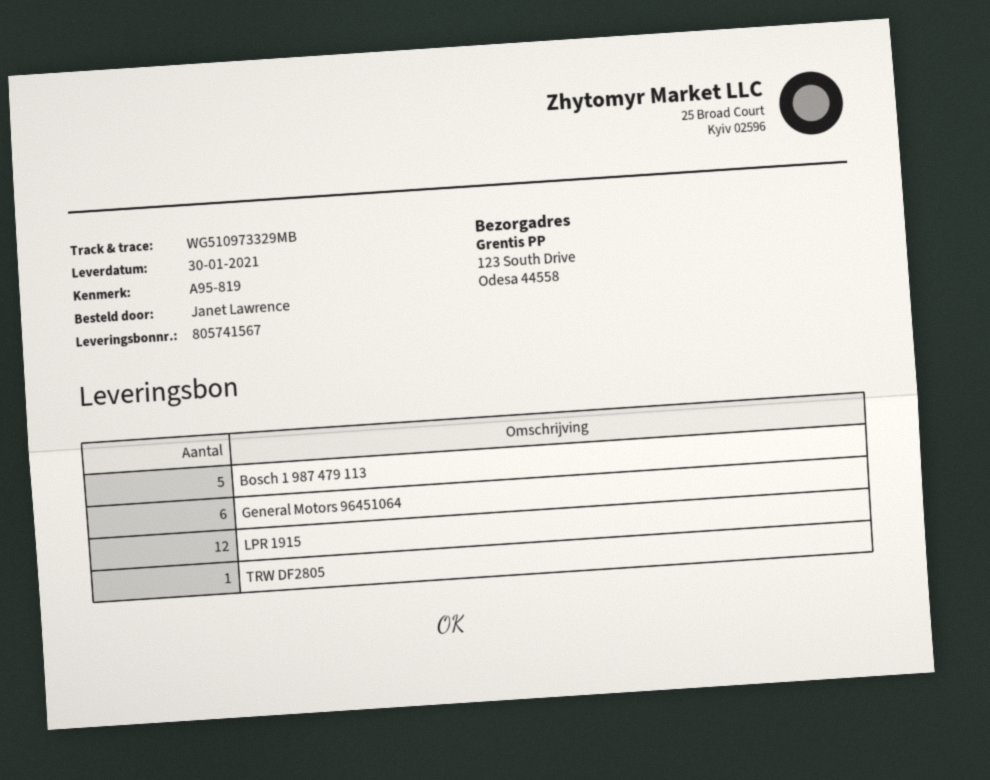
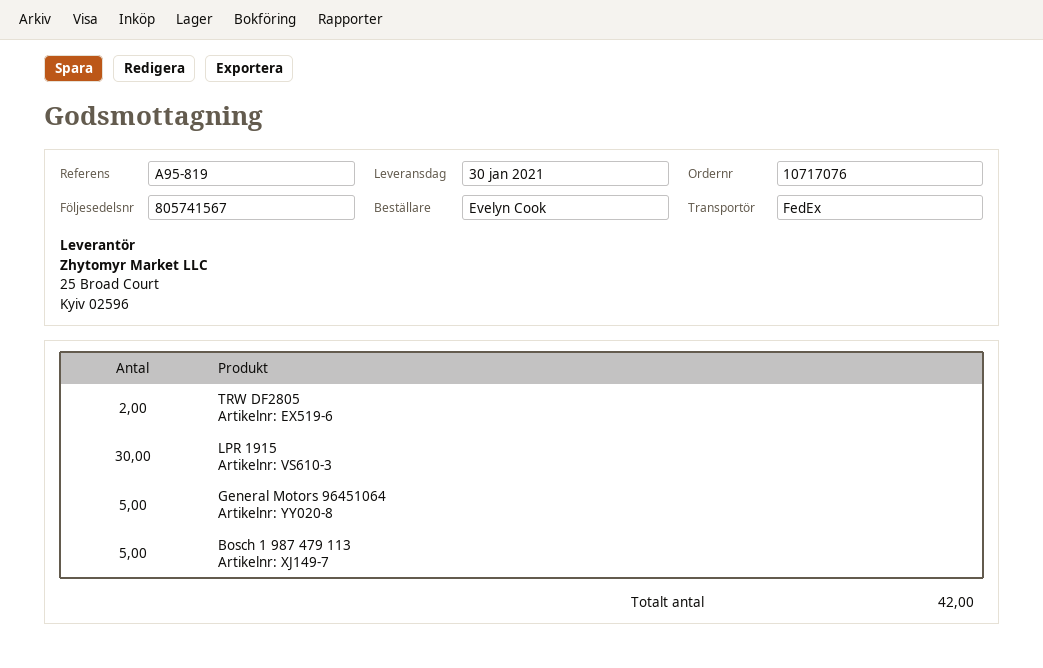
ordered by: Janet Lawrence -> Evelyn Cook
General Motors 96451064: 6 -> 5
LPR 1915: 12 -> 30
TRW DF2805: 1 -> 2

